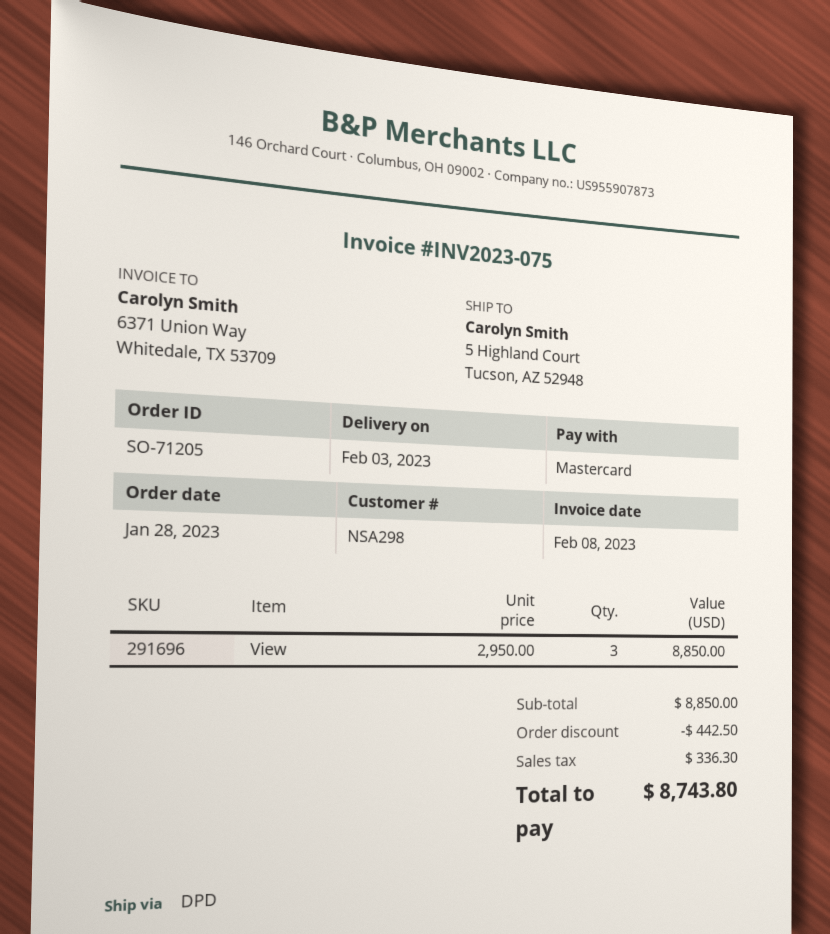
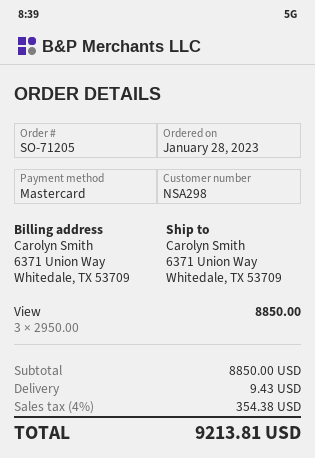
ship to: 5 Highland Court, Tucson, AZ 52948 -> 6371 Union Way, Whitedale, TX 53709
discount: 442.50 -> none
shipping: none -> 9.43
tax: 336.30 -> 354.38
total: 8743.80 -> 9213.81

